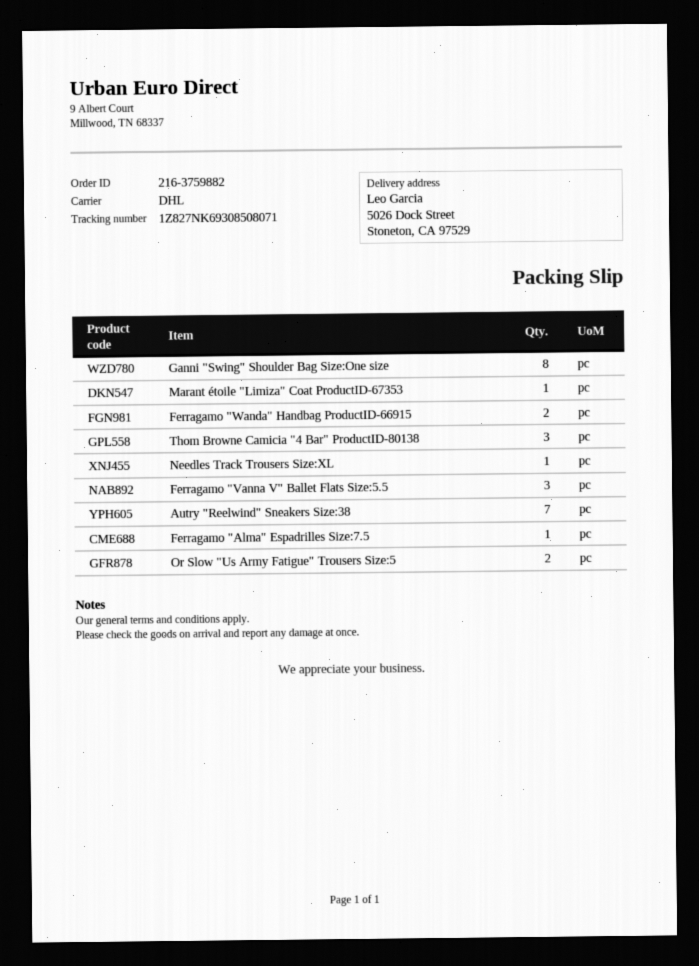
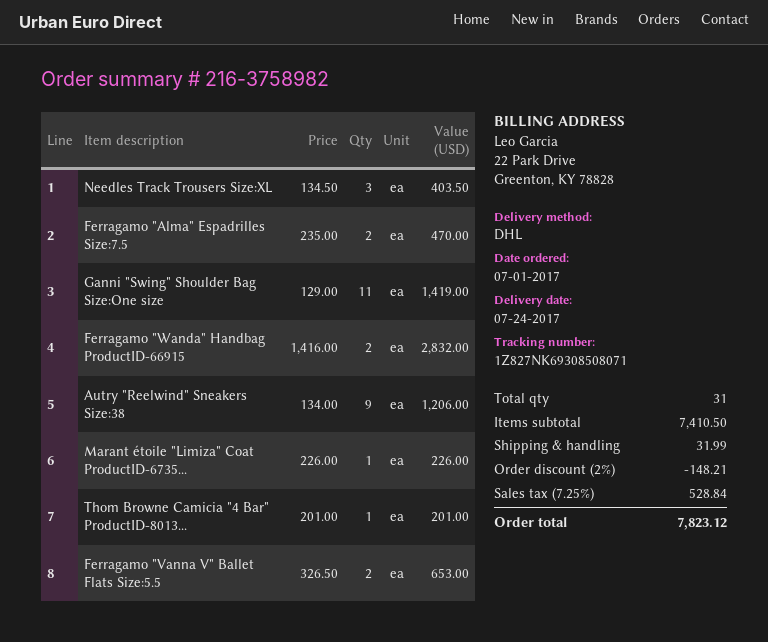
order number: 216-3759882 -> 216-3758982
Ganni "Swing" Shoulder Bag Size:One size: 8 -> 11
Thom Browne Camicia "4 Bar" ProductID-80138: 3 -> 1
Needles Track Trousers Size:XL: 1 -> 3
Ferragamo "Vanna V" Ballet Flats Size:5.5: 3 -> 2
Autry "Reelwind" Sneakers Size:38: 7 -> 9
Ferragamo "Alma" Espadrilles Size:7.5: 1 -> 2
Or Slow "Us Army Fatigue" Trousers Size:5: 2 -> none

